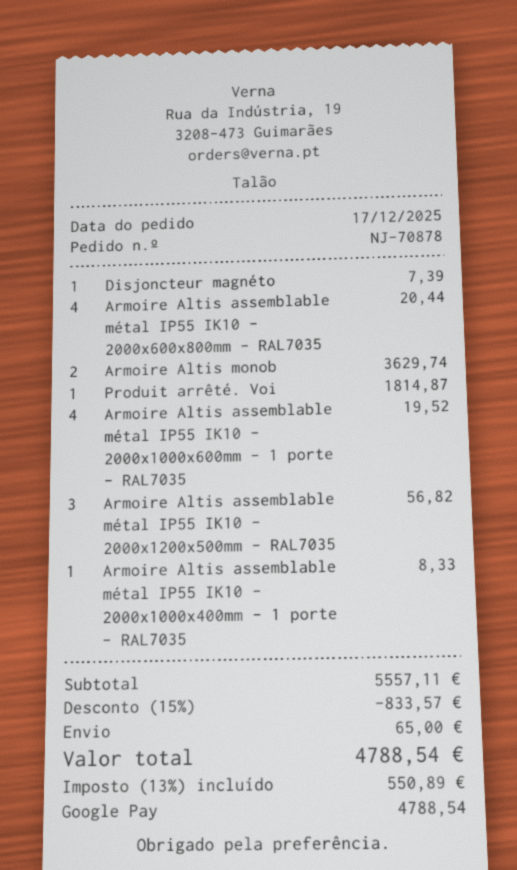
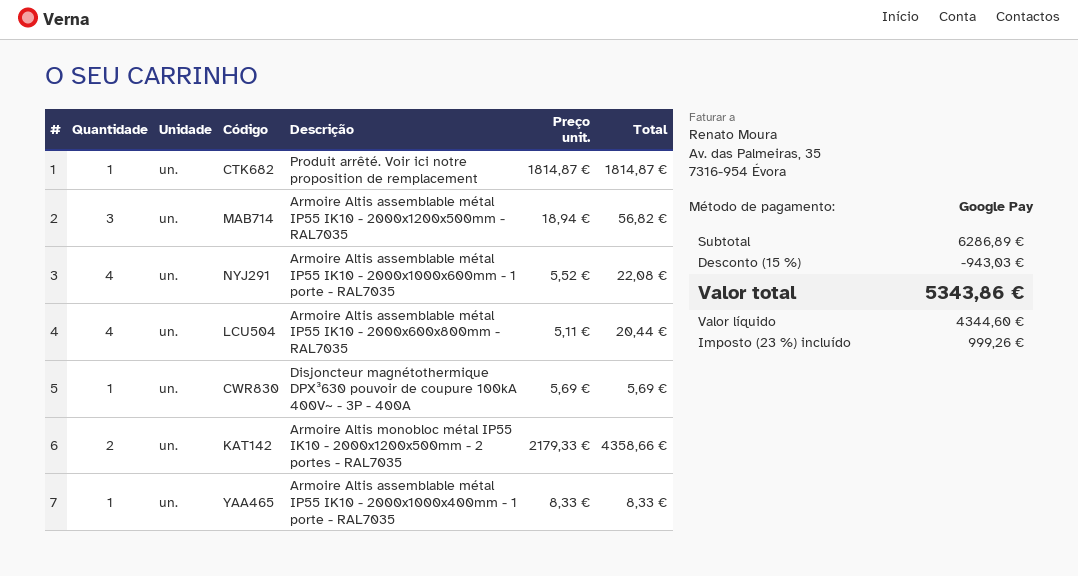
Disjoncteur magnéto: 1 for 7.39 -> 1 for 5.69
Armoire Altis monob: 2 for 3629.74 -> 2 for 4358.66
Armoire Altis assemblable métal IP55 IK10 - 2000x1000x600mm - 1 porte - RAL7035: 4 for 19.52 -> 4 for 22.08
subtotal: 5557.11 -> 6286.89
discount: 15% = 833.57 -> 15% = 943.03
shipping: 65.00 -> none
tax: 13% = 550.89 -> 23% = 999.26
total: 4788.54 -> 5343.86

